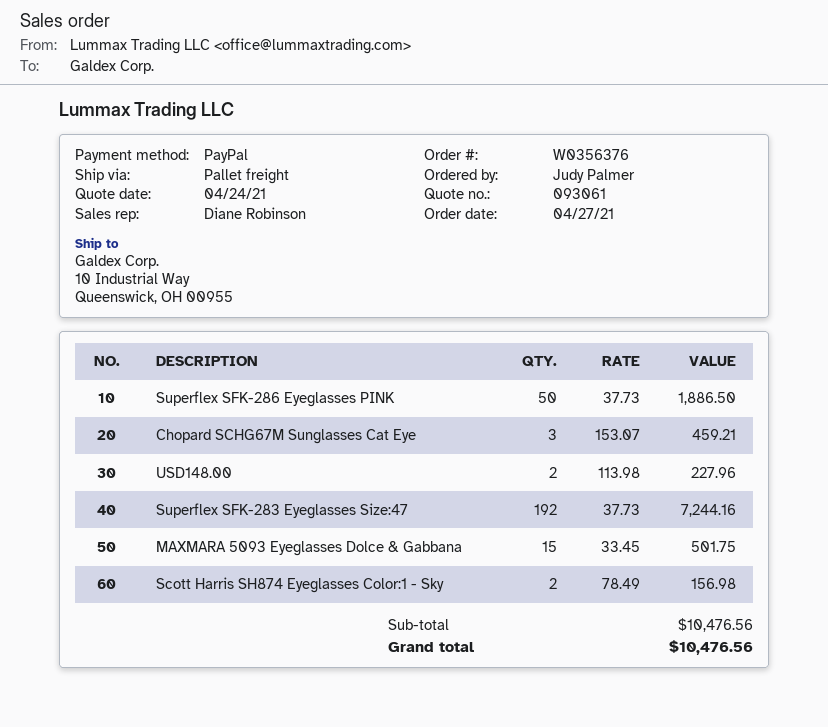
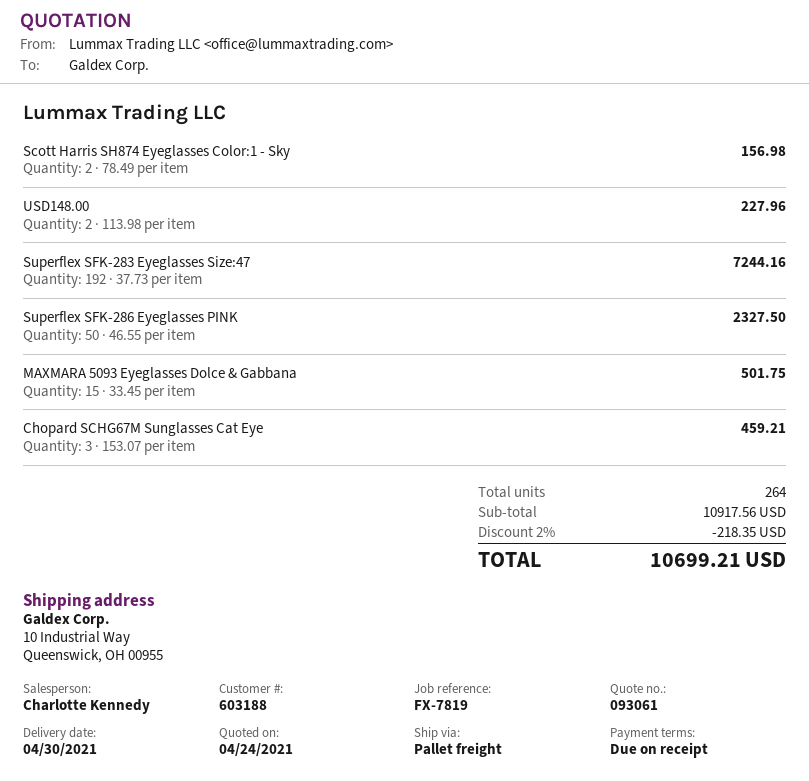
sales rep: Diane Robinson -> Charlotte Kennedy
Superflex SFK-286 Eyeglasses PINK: 50 x 37.73 = 1886.50 -> 50 x 46.55 = 2327.50
subtotal: 10476.56 -> 10917.56
discount: none -> 2% = 218.35
total: 10476.56 -> 10699.21

